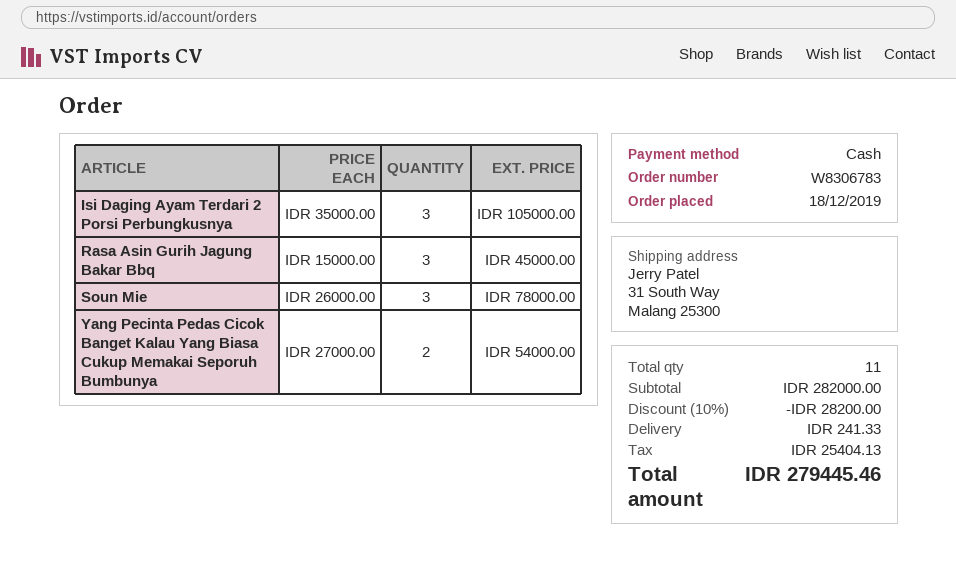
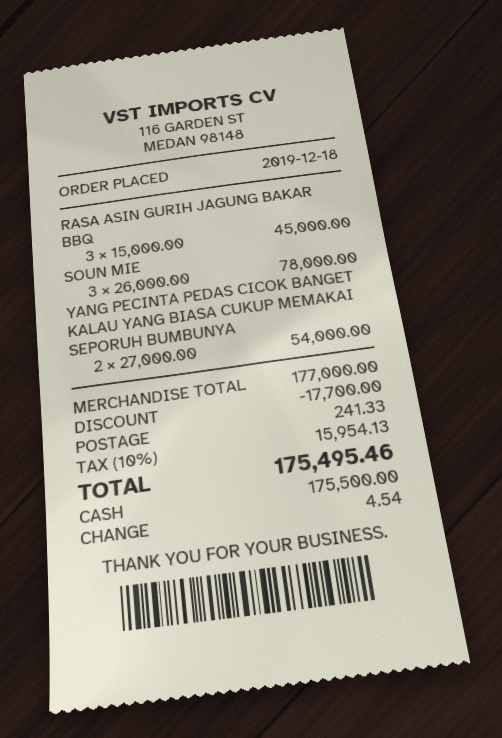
Isi Daging Ayam Terdari 2 Porsi Perbungkusnya: 3 x 35000.00 = 105000.00 -> none
subtotal: 282000.00 -> 177000.00
discount: 28200.00 -> 17700.00
tax: 25404.13 -> 15954.13
total: 279445.46 -> 175495.46

